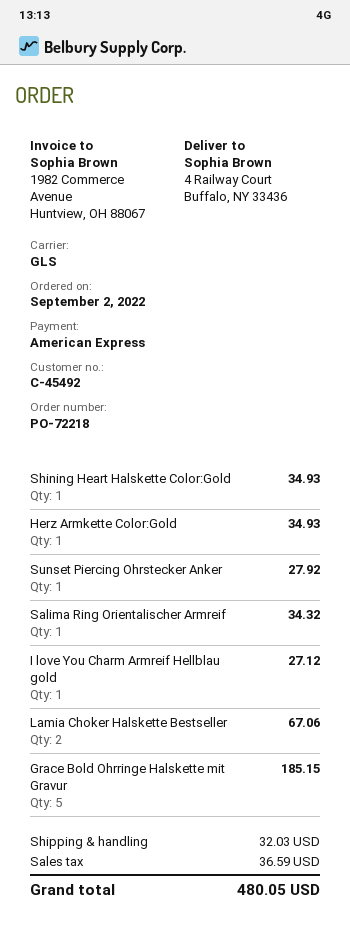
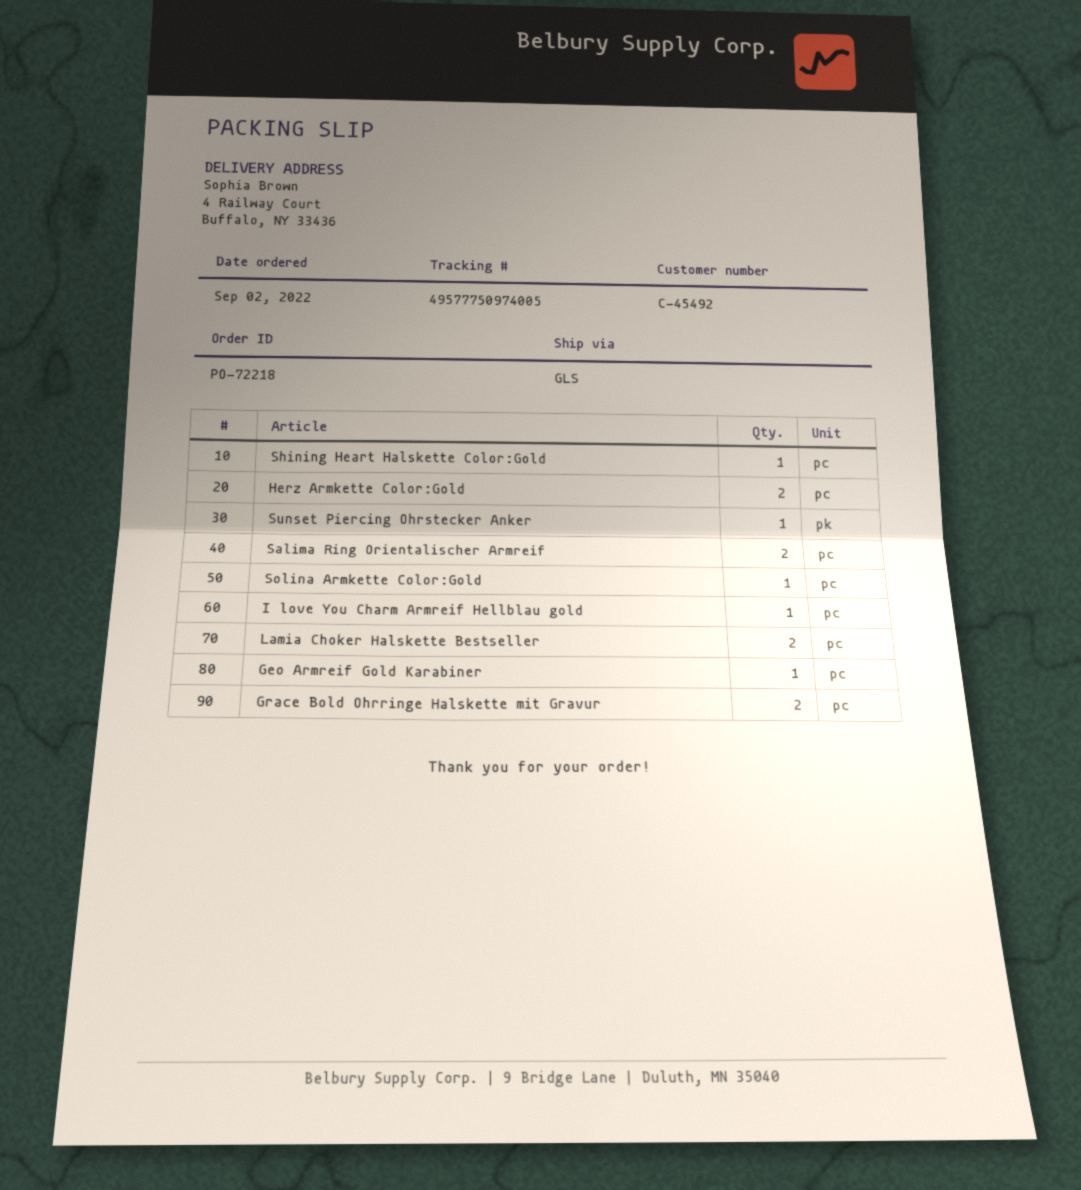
Herz Armkette Color:Gold: 1 -> 2
Salima Ring Orientalischer Armreif: 1 -> 2
Grace Bold Ohrringe Halskette mit Gravur: 5 -> 2
Solina Armkette Color:Gold: none -> 1
Geo Armreif Gold Karabiner: none -> 1

